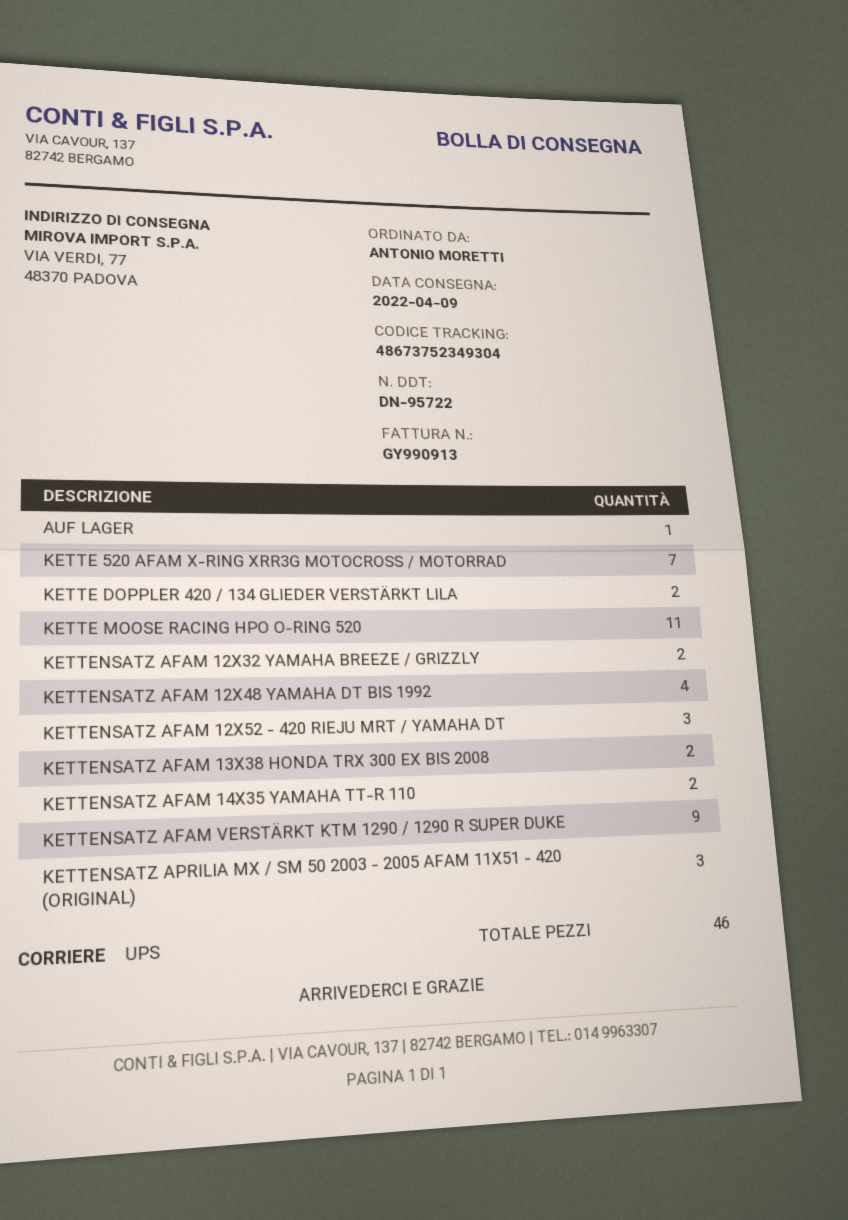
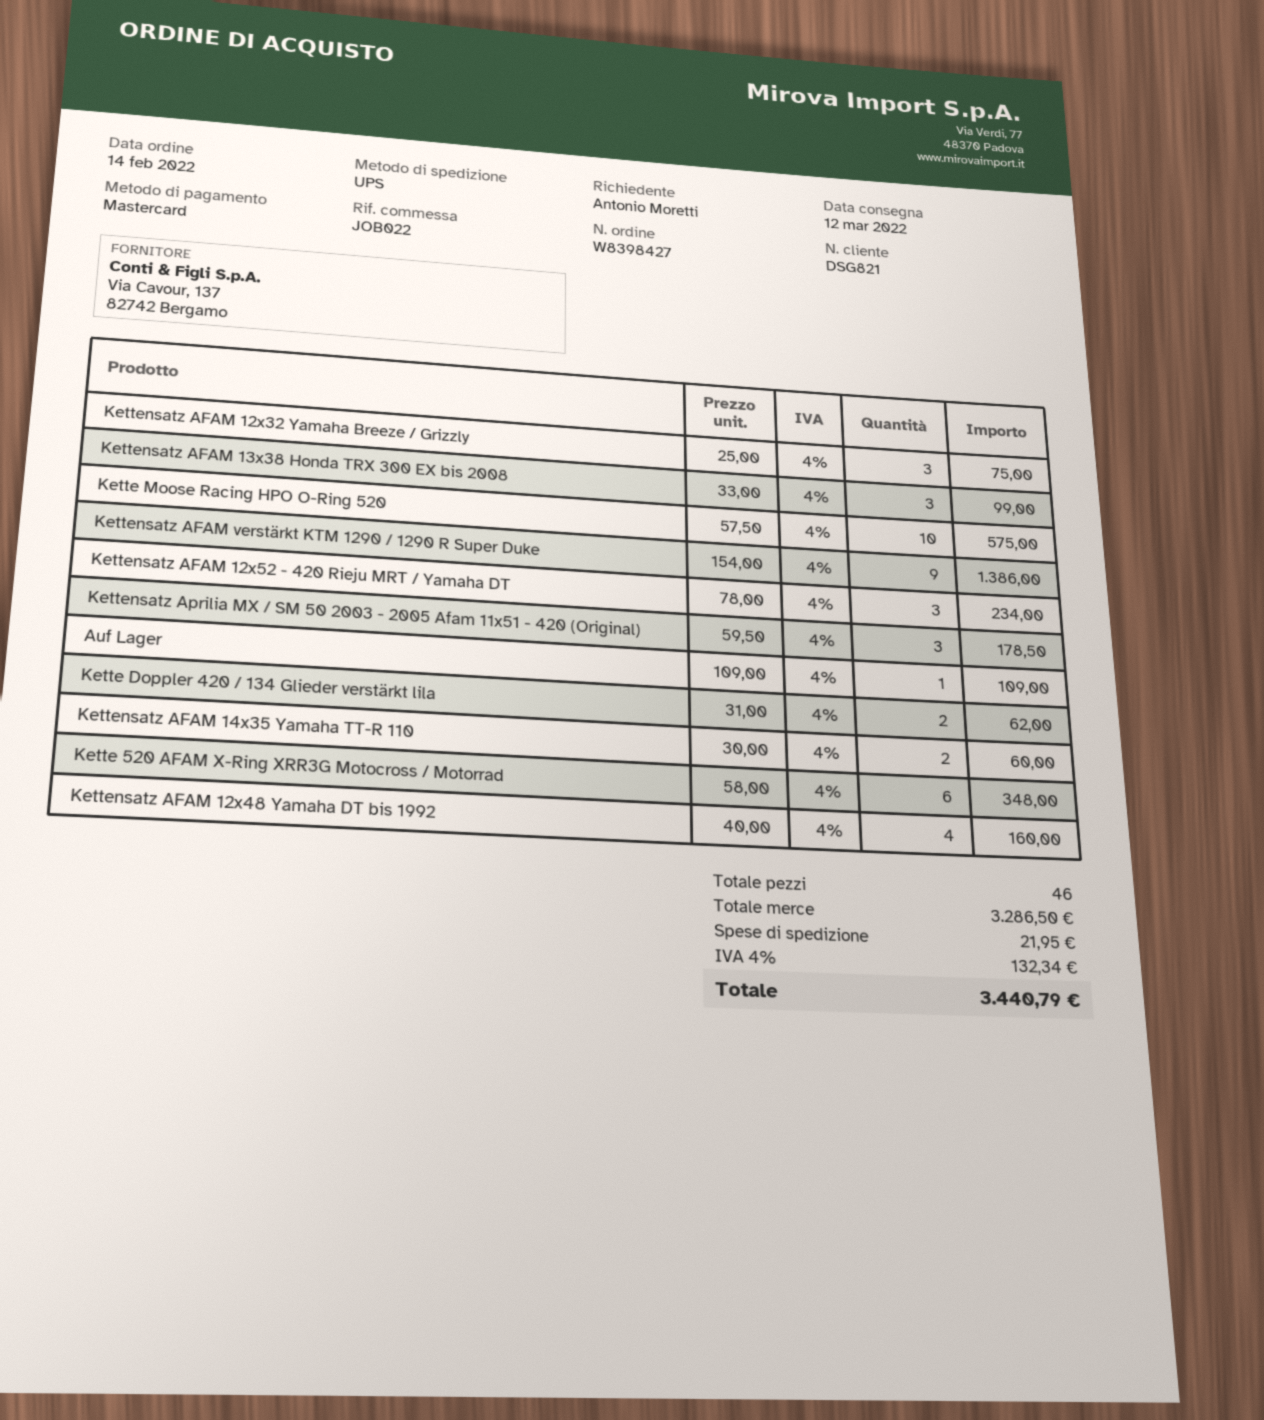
delivery date: 2022-04-09 -> 2022-03-12
KETTE 520 AFAM X-RING XRR3G MOTOCROSS / MOTORRAD: 7 -> 6
KETTE MOOSE RACING HPO O-RING 520: 11 -> 10
KETTENSATZ AFAM 12X32 YAMAHA BREEZE / GRIZZLY: 2 -> 3
KETTENSATZ AFAM 13X38 HONDA TRX 300 EX BIS 2008: 2 -> 3

